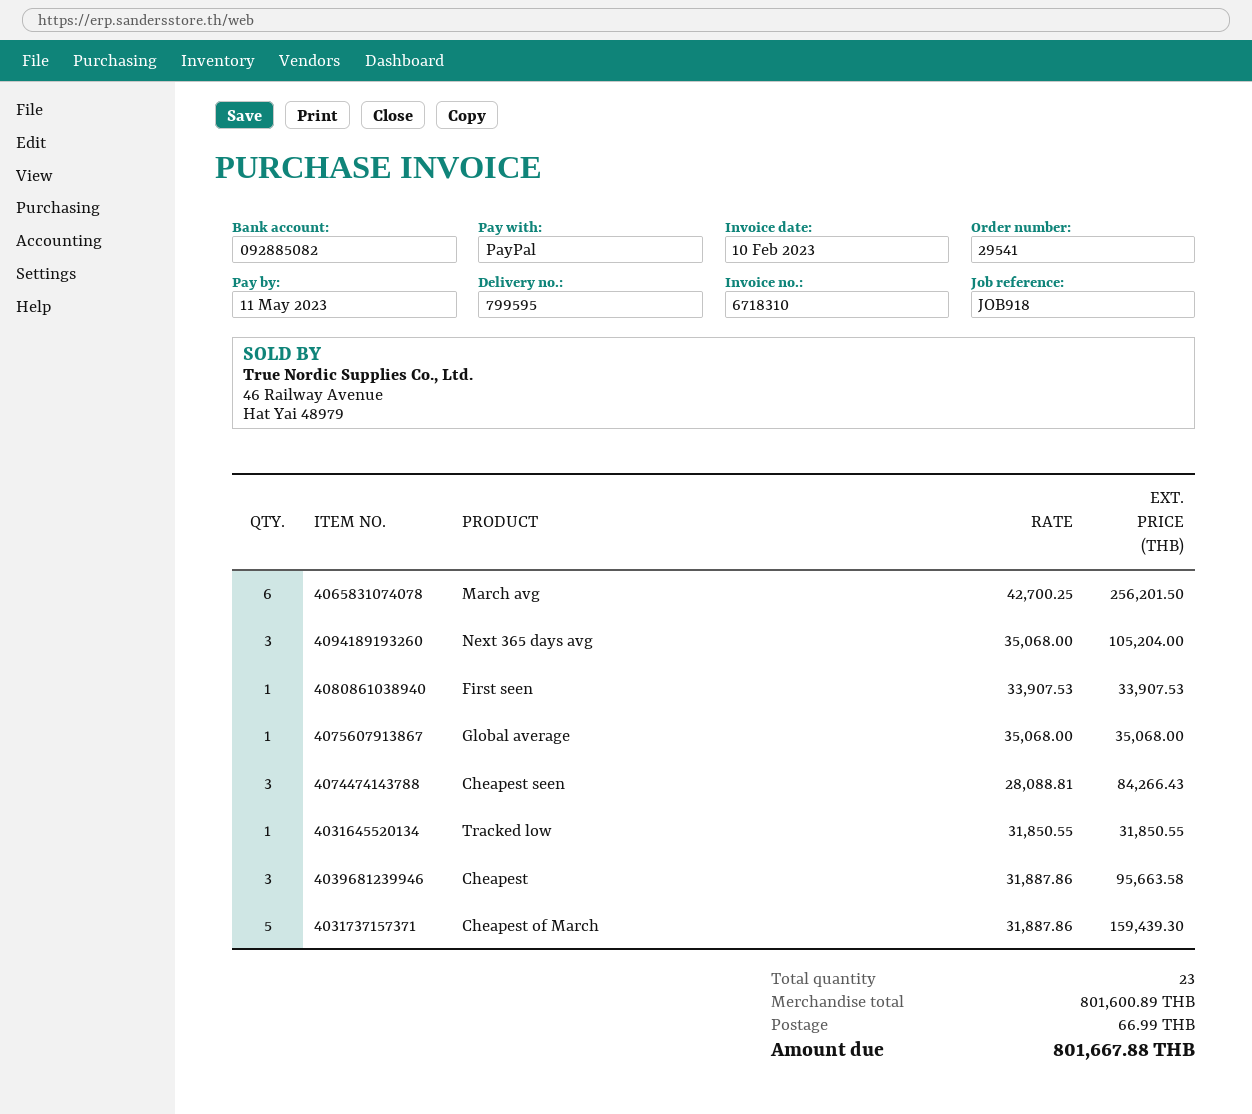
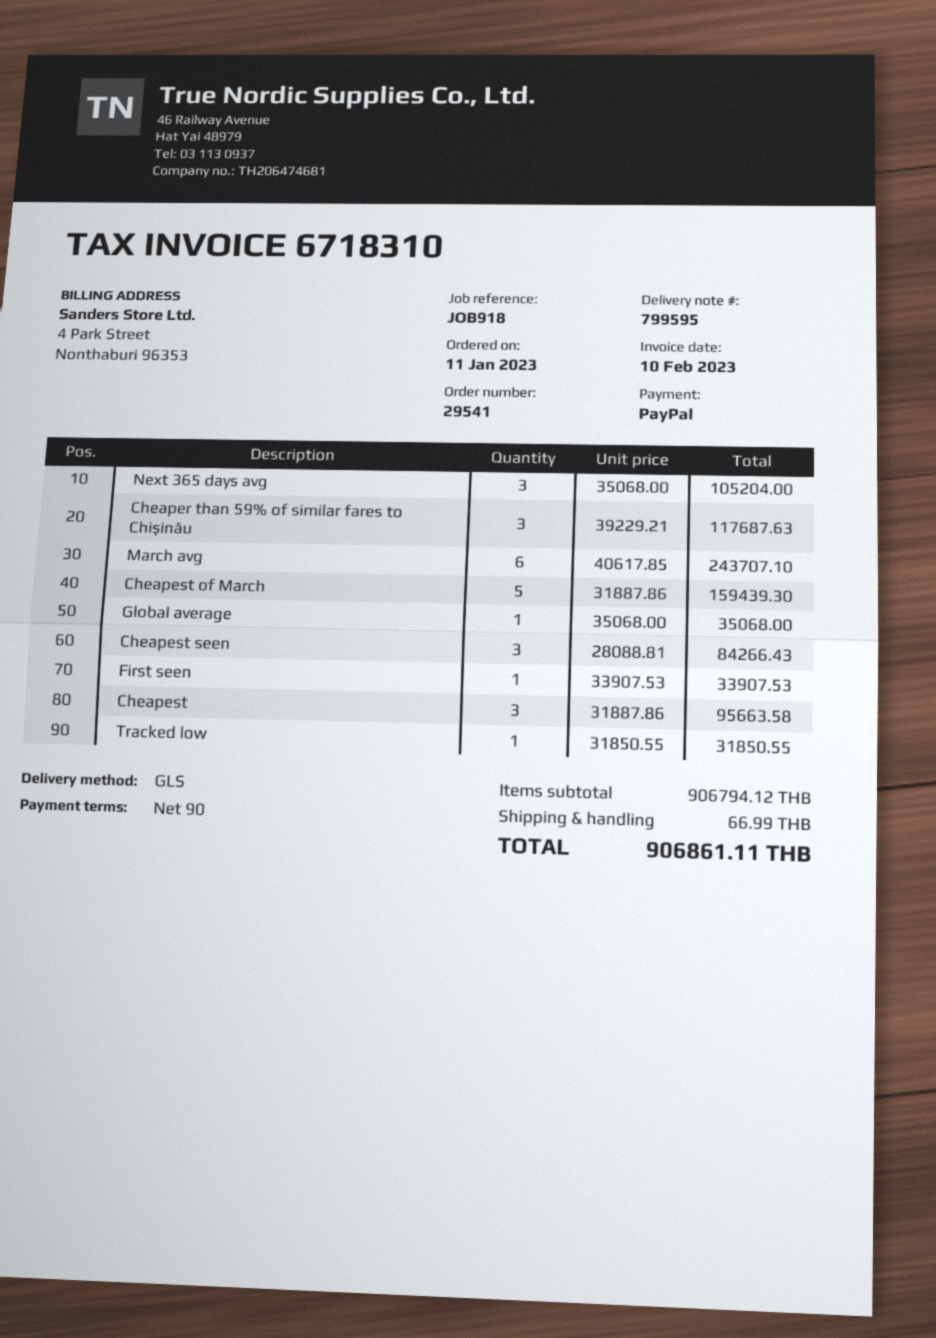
March avg: 6 x 42700.25 = 256201.50 -> 6 x 40617.85 = 243707.10
Cheaper than 59% of similar fares to Chișinău: none -> 3 x 39229.21 = 117687.63
subtotal: 801600.89 -> 906794.12
total: 801667.88 -> 906861.11

